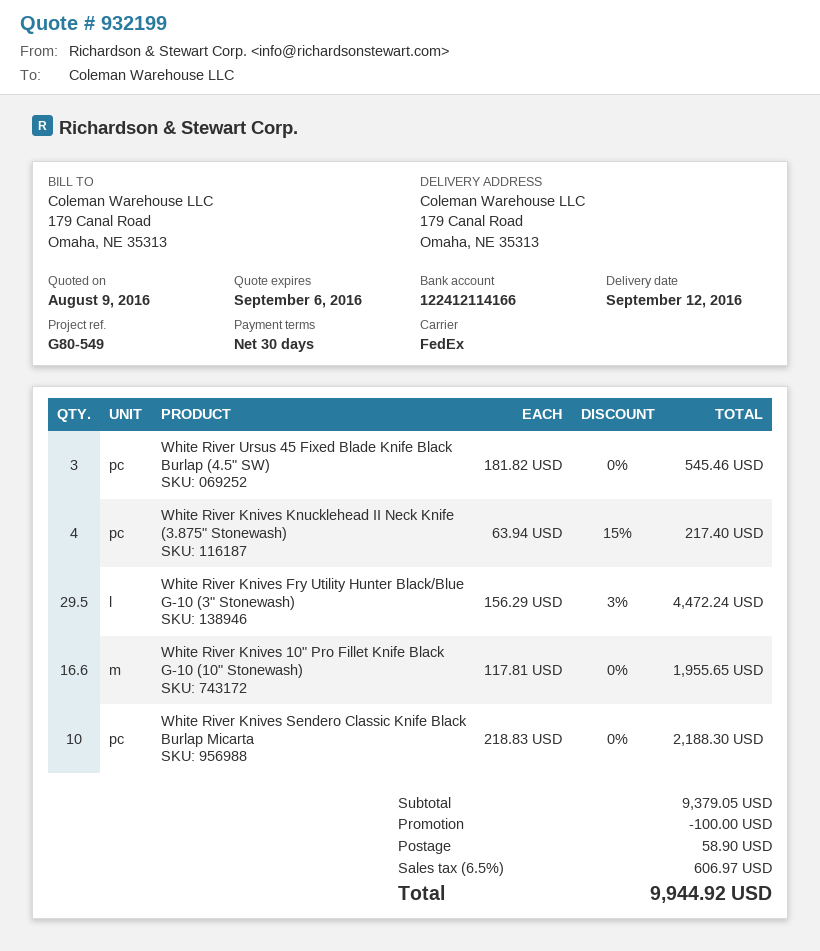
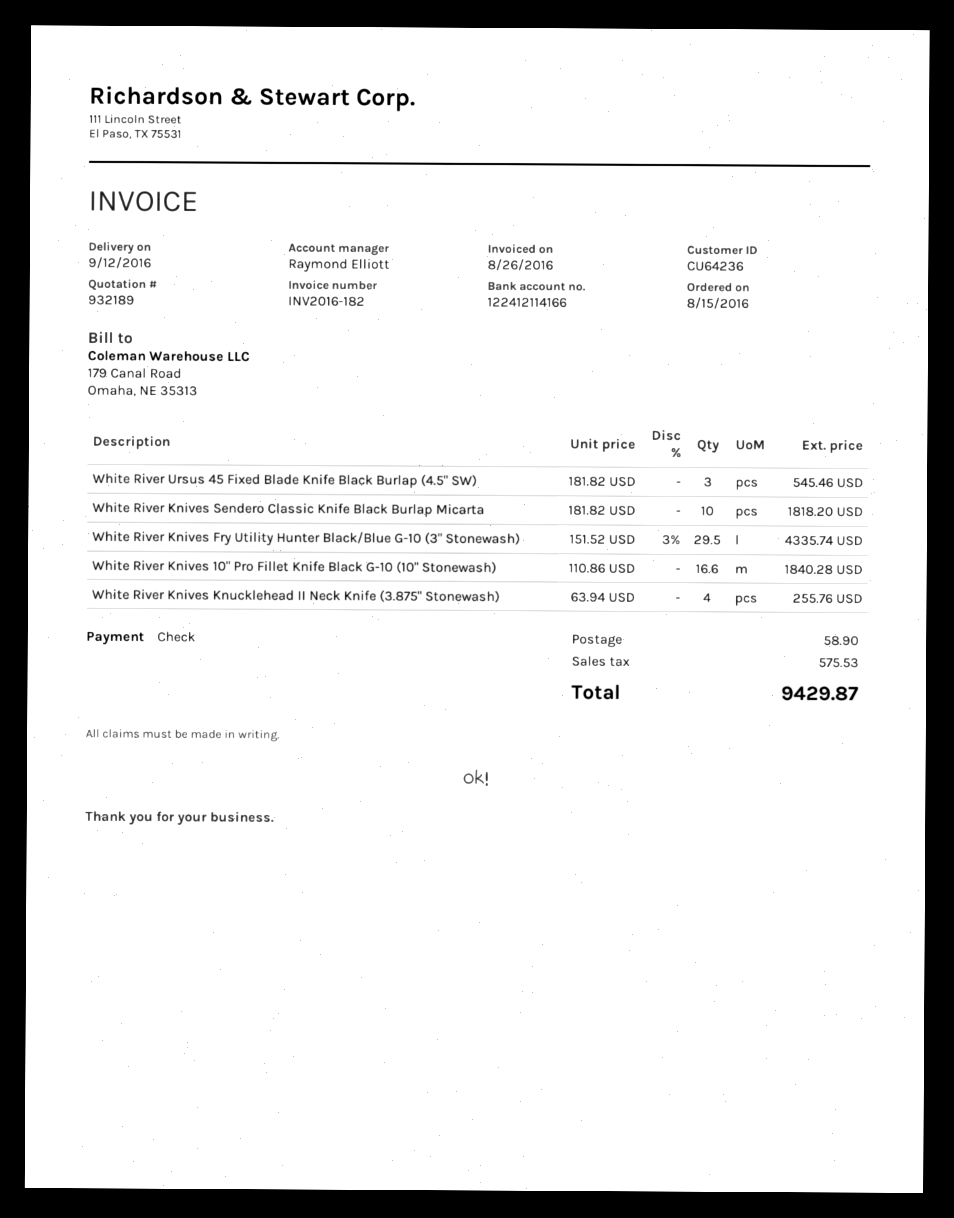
quote number: 932199 -> 932189
White River Knives Knucklehead II Neck Knife (3.875" Stonewash): 4 x 63.94 - 15% = 217.40 -> 4 x 63.94 = 255.76
White River Knives Fry Utility Hunter Black/Blue G-10 (3" Stonewash): 29.5 x 156.29 - 3% = 4472.24 -> 29.5 x 151.52 - 3% = 4335.74
White River Knives 10" Pro Fillet Knife Black G-10 (10" Stonewash): 16.6 x 117.81 = 1955.65 -> 16.6 x 110.86 = 1840.28
White River Knives Sendero Classic Knife Black Burlap Micarta: 10 x 218.83 = 2188.30 -> 10 x 181.82 = 1818.20
discount: 100.00 -> none
tax: 606.97 -> 575.53
total: 9944.92 -> 9429.87

